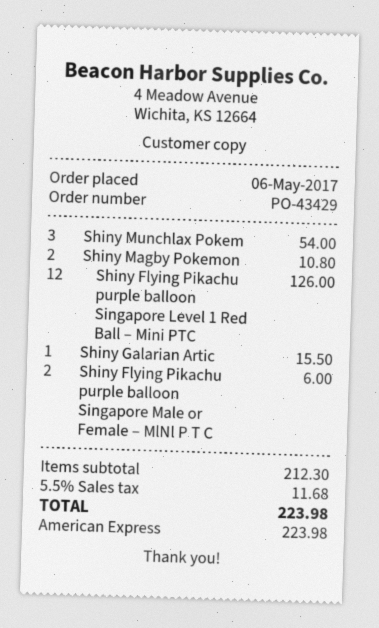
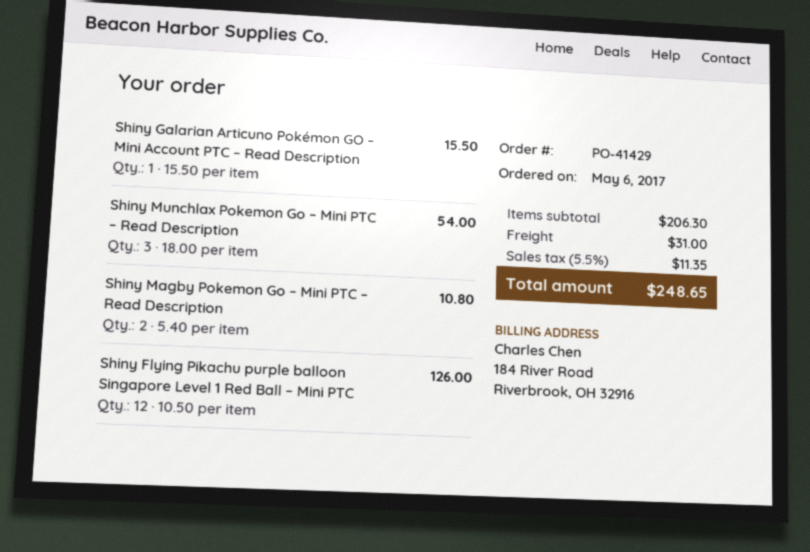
order number: PO-43429 -> PO-41429
Shiny Flying Pikachu purple balloon Singapore Male or Female – MlNl P T C: 2 for 6.00 -> none
subtotal: 212.30 -> 206.30
shipping: none -> 31.00
tax: 5.5% = 11.68 -> 5.5% = 11.35
total: 223.98 -> 248.65

